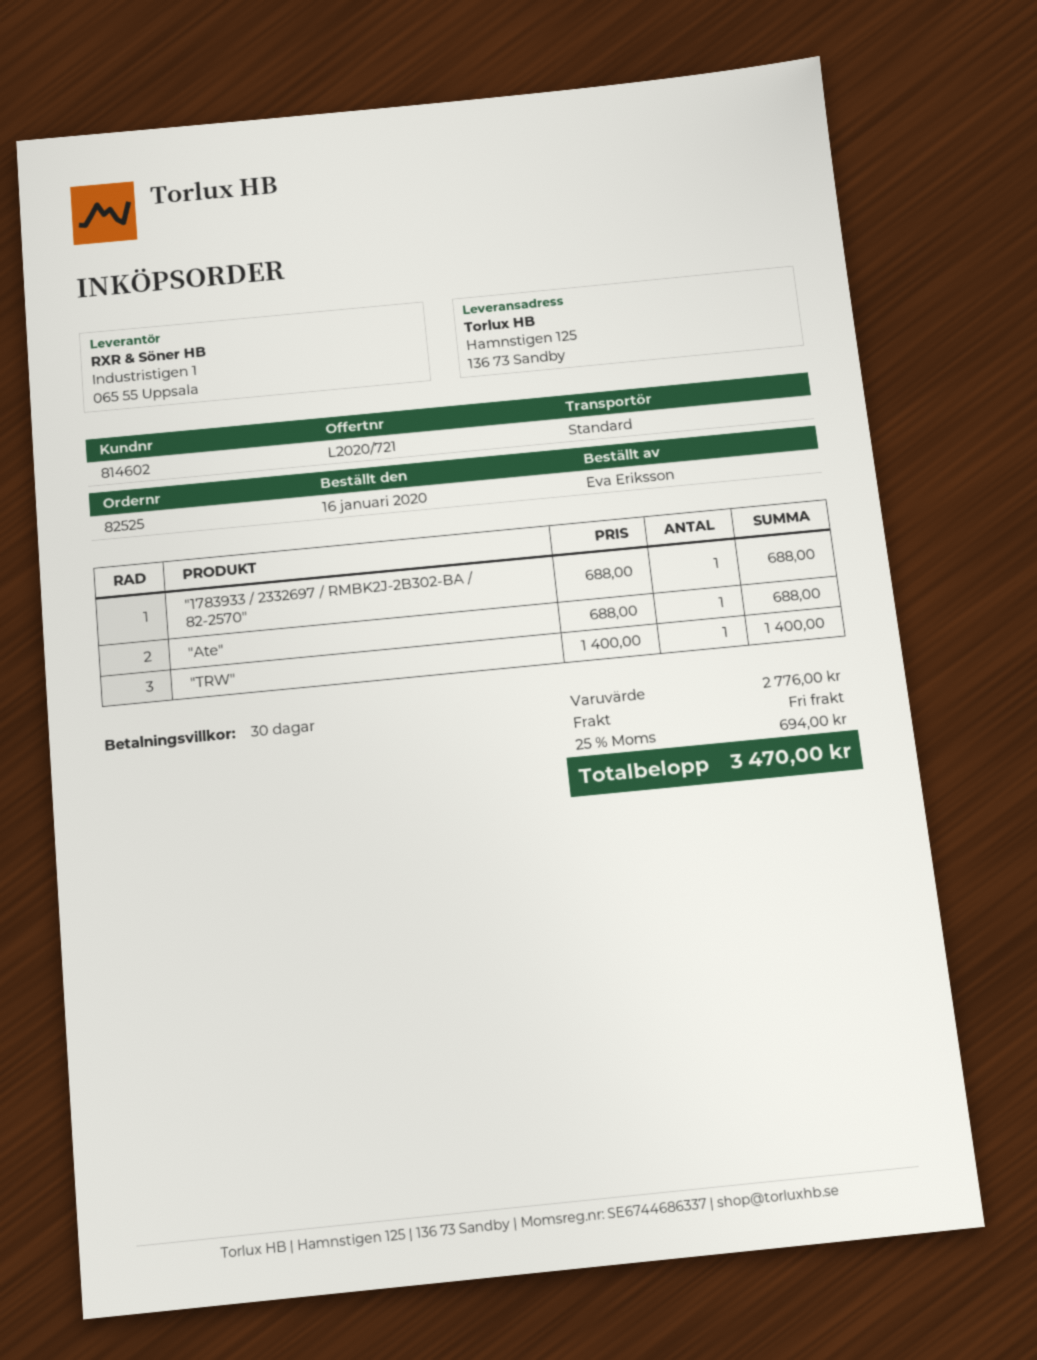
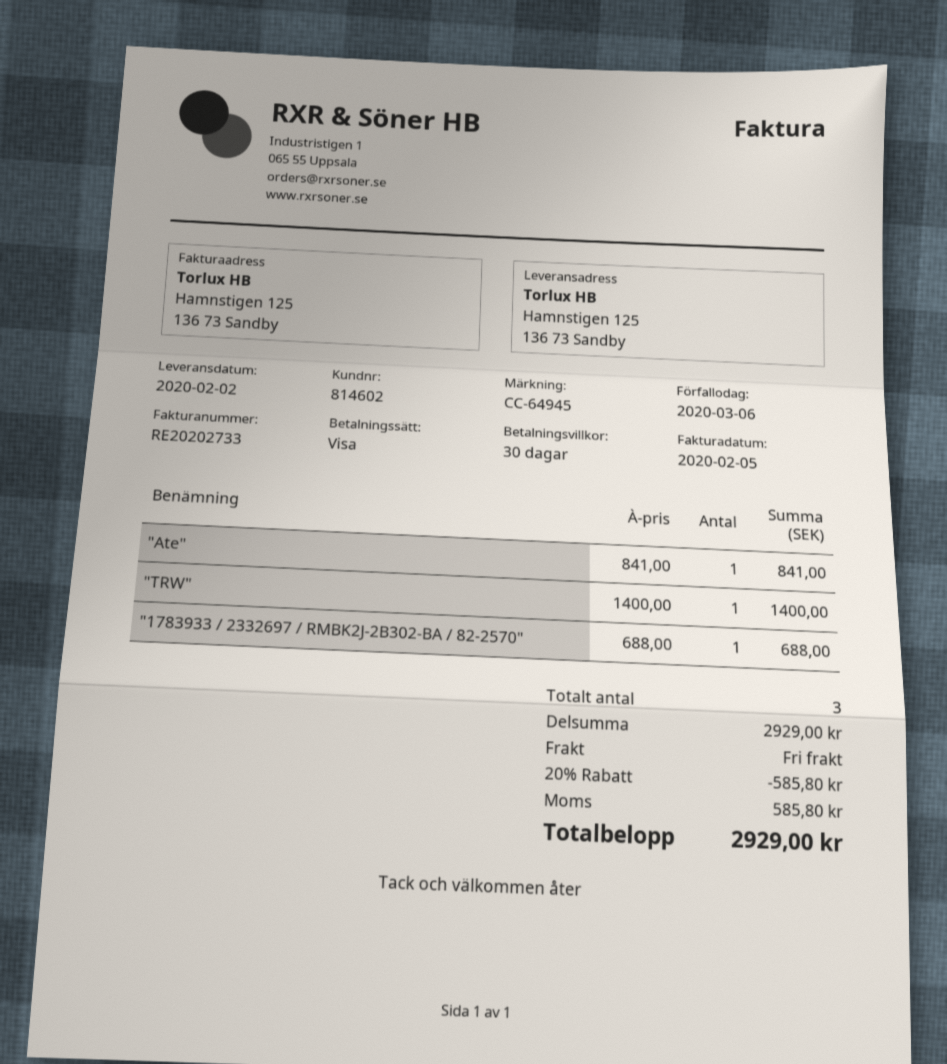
"Ate": 1 x 688.00 = 688.00 -> 1 x 841.00 = 841.00
subtotal: 2776.00 -> 2929.00
discount: none -> 20% = 585.80
tax: 694.00 -> 585.80
total: 3470.00 -> 2929.00

